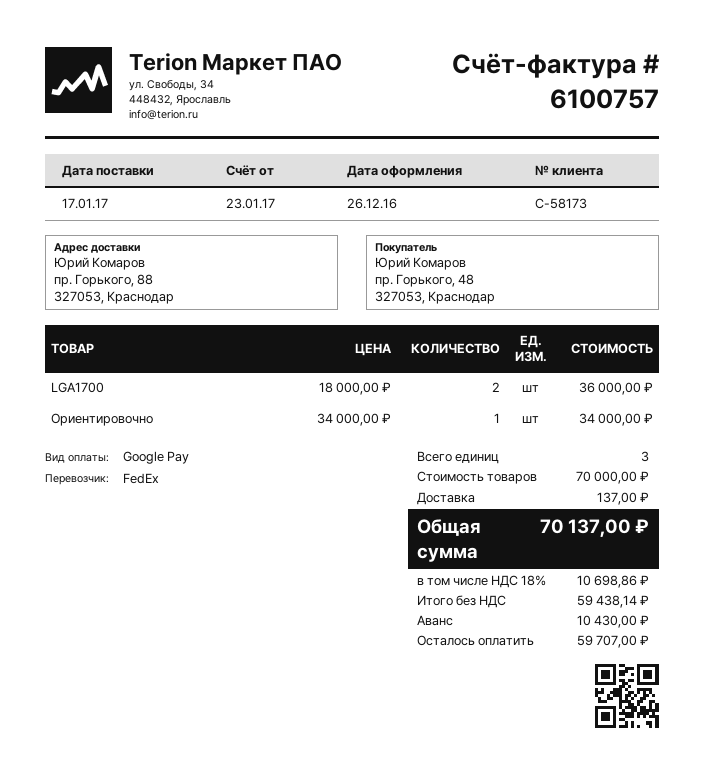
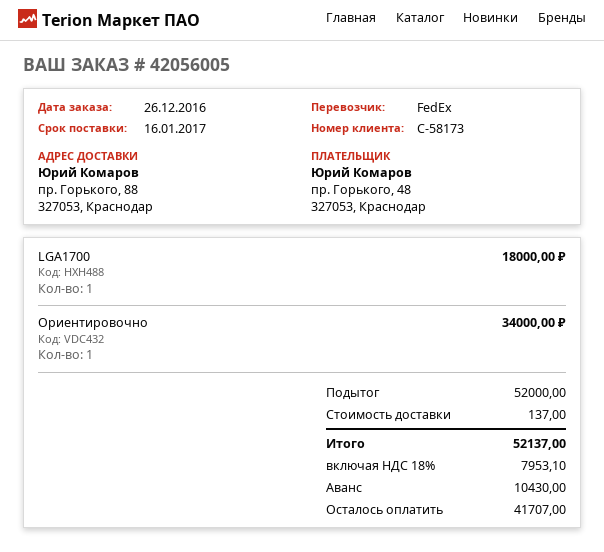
delivery date: 2017-01-17 -> 2017-01-16
LGA1700: 2 for 36000.00 -> 1 for 18000.00
subtotal: 70000.00 -> 52000.00
tax: 18% = 10698.86 -> 18% = 7953.10
total: 70137.00 -> 52137.00
balance: 59707.00 -> 41707.00

